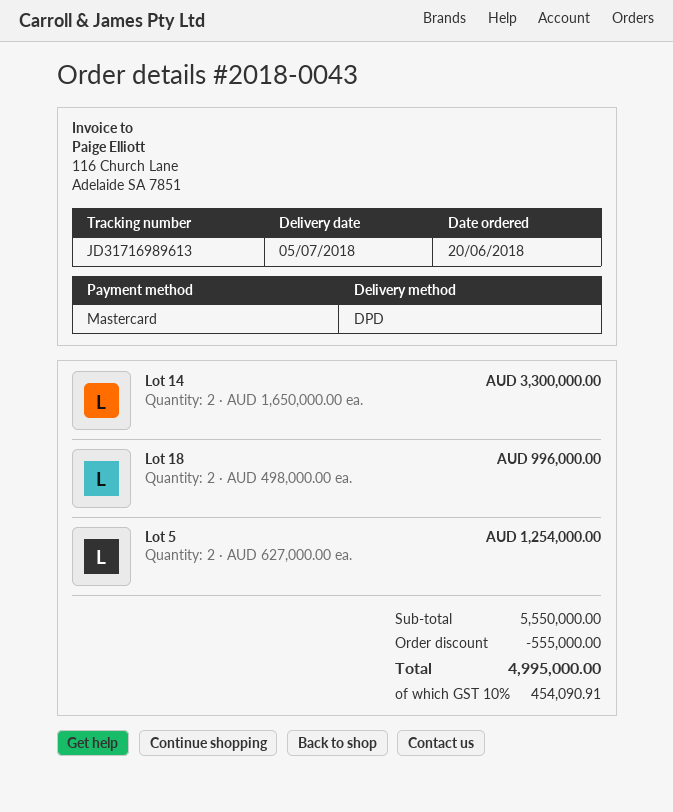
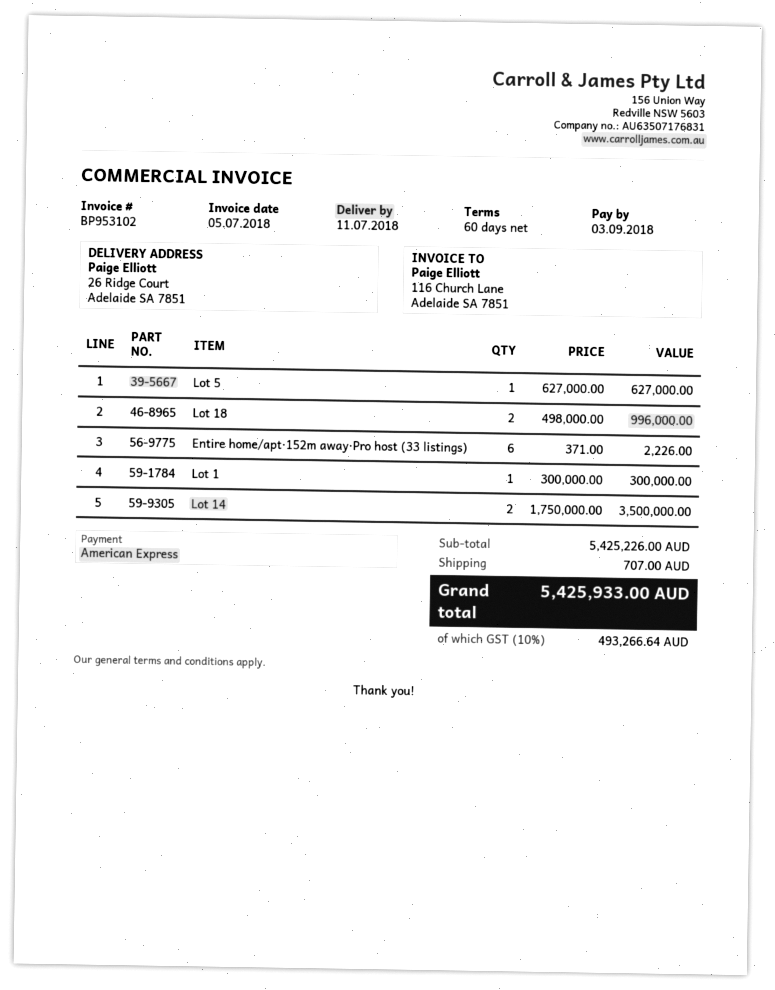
delivery date: 2018-07-05 -> 2018-07-11
payment method: Mastercard -> American Express
Lot 14: 2 x 1650000.00 = 3300000.00 -> 2 x 1750000.00 = 3500000.00
Lot 5: 2 x 627000.00 = 1254000.00 -> 1 x 627000.00 = 627000.00
Entire home/apt·152m away·Pro host (33 listings): none -> 6 x 371.00 = 2226.00
Lot 1: none -> 1 x 300000.00 = 300000.00
subtotal: 5550000.00 -> 5425226.00
discount: 555000.00 -> none
shipping: none -> 707.00
tax: 10% = 454090.91 -> 10% = 493266.64
total: 4995000.00 -> 5425933.00

